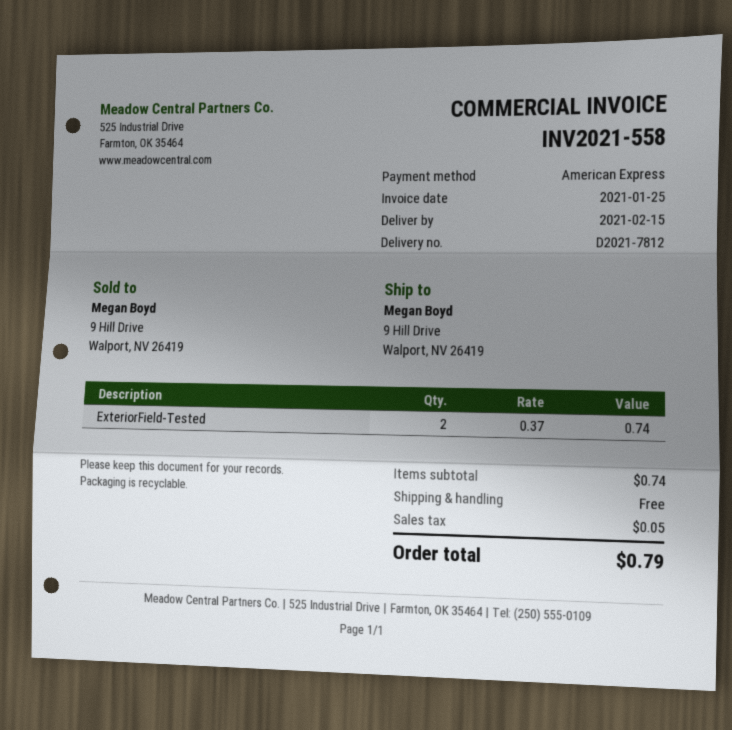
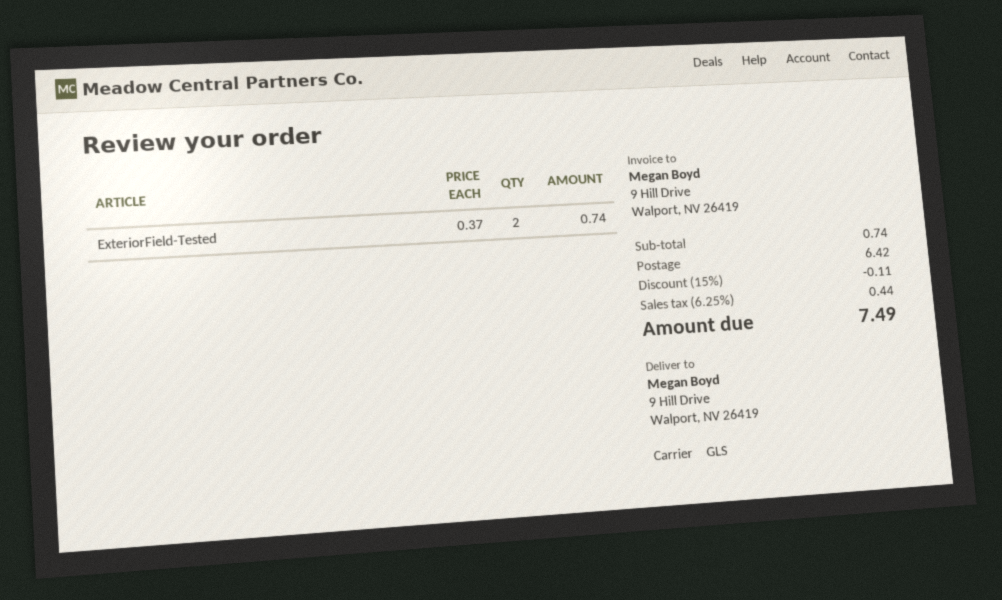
discount: none -> 15% = 0.11
shipping: 0.00 -> 6.42
tax: 0.05 -> 0.44
total: 0.79 -> 7.49

